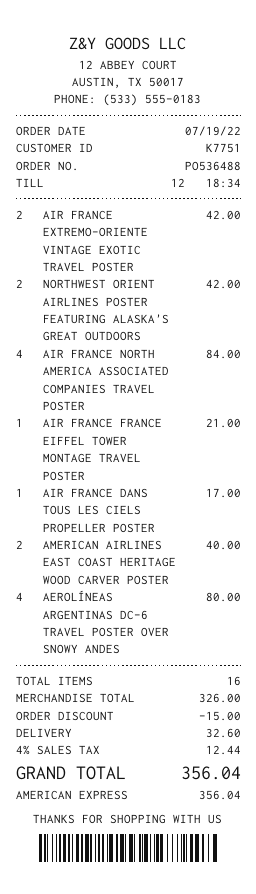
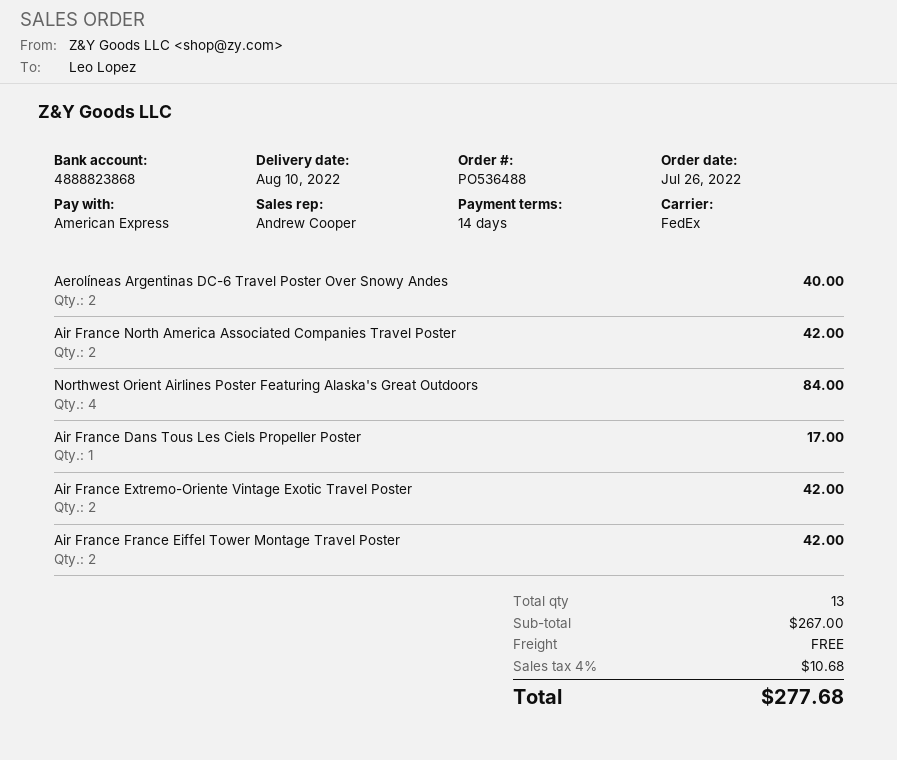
order date: 2022-07-19 -> 2022-07-26
NORTHWEST ORIENT AIRLINES POSTER FEATURING ALASKA'S GREAT OUTDOORS: 2 for 42.00 -> 4 for 84.00
AIR FRANCE NORTH AMERICA ASSOCIATED COMPANIES TRAVEL POSTER: 4 for 84.00 -> 2 for 42.00
AIR FRANCE FRANCE EIFFEL TOWER MONTAGE TRAVEL POSTER: 1 for 21.00 -> 2 for 42.00
AMERICAN AIRLINES EAST COAST HERITAGE WOOD CARVER POSTER: 2 for 40.00 -> none
AEROLÍNEAS ARGENTINAS DC-6 TRAVEL POSTER OVER SNOWY ANDES: 4 for 80.00 -> 2 for 40.00
total quantity: 16 -> 13
subtotal: 326.00 -> 267.00
discount: 15.00 -> none
shipping: 32.60 -> 0.00
tax: 4% = 12.44 -> 4% = 10.68
total: 356.04 -> 277.68

